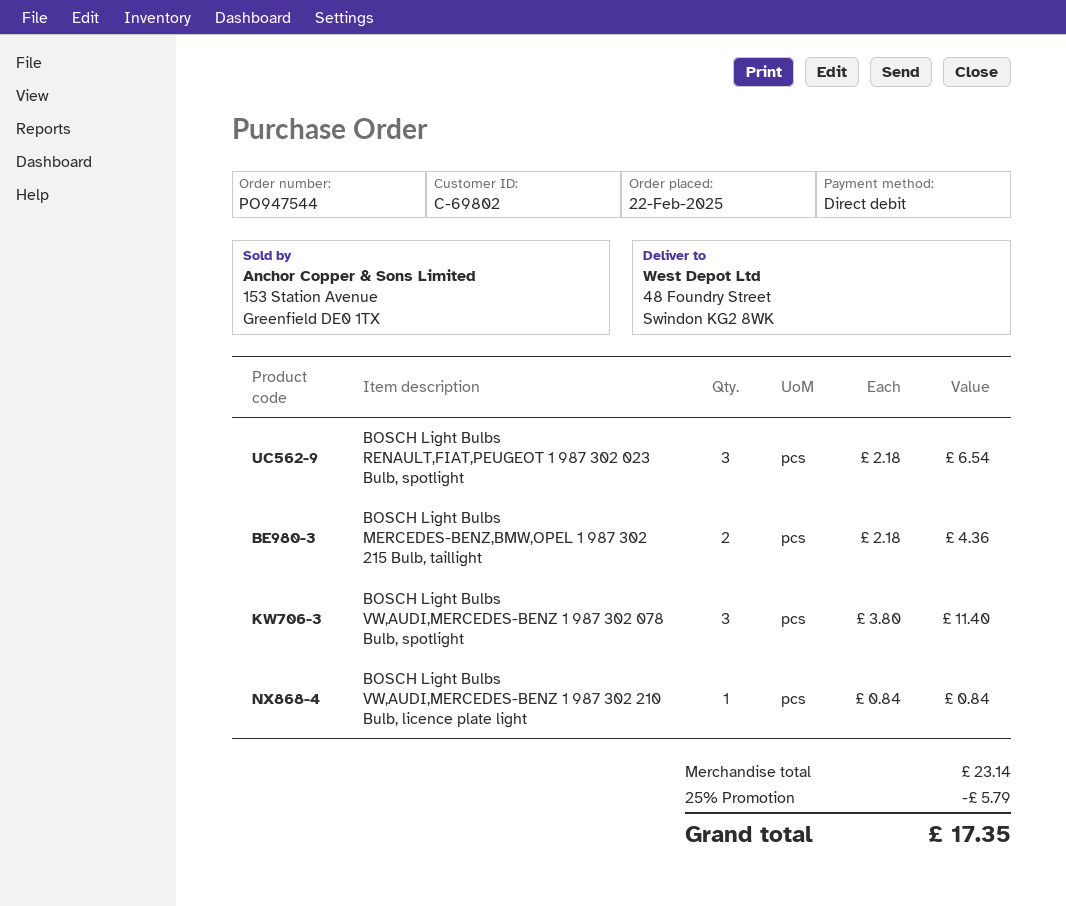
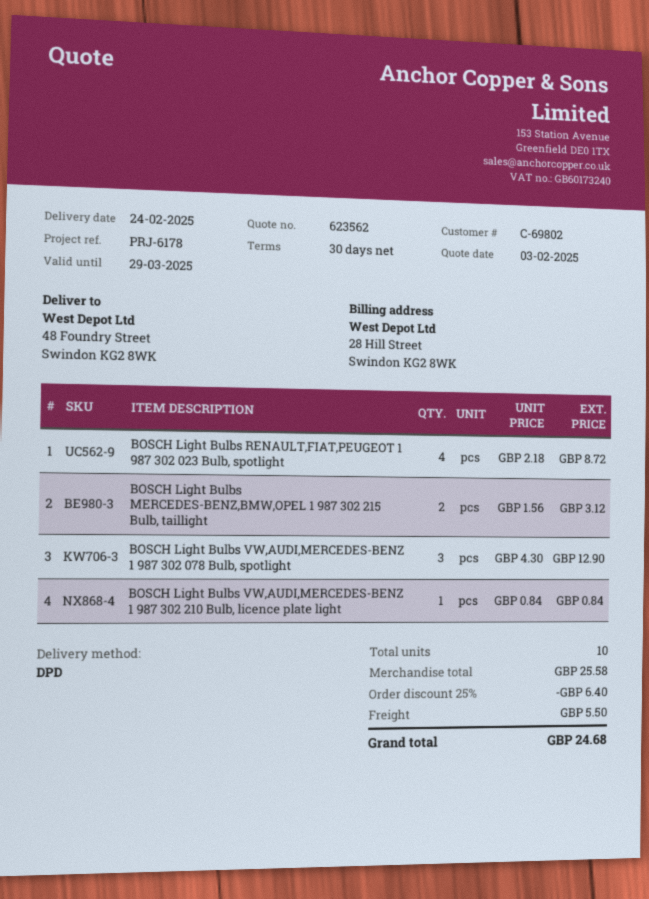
BOSCH Light Bulbs RENAULT,FIAT,PEUGEOT 1 987 302 023 Bulb, spotlight: 3 x 2.18 = 6.54 -> 4 x 2.18 = 8.72
BOSCH Light Bulbs MERCEDES-BENZ,BMW,OPEL 1 987 302 215 Bulb, taillight: 2 x 2.18 = 4.36 -> 2 x 1.56 = 3.12
BOSCH Light Bulbs VW,AUDI,MERCEDES-BENZ 1 987 302 078 Bulb, spotlight: 3 x 3.80 = 11.40 -> 3 x 4.30 = 12.90
subtotal: 23.14 -> 25.58
discount: 25% = 5.79 -> 25% = 6.40
shipping: none -> 5.50
total: 17.35 -> 24.68

